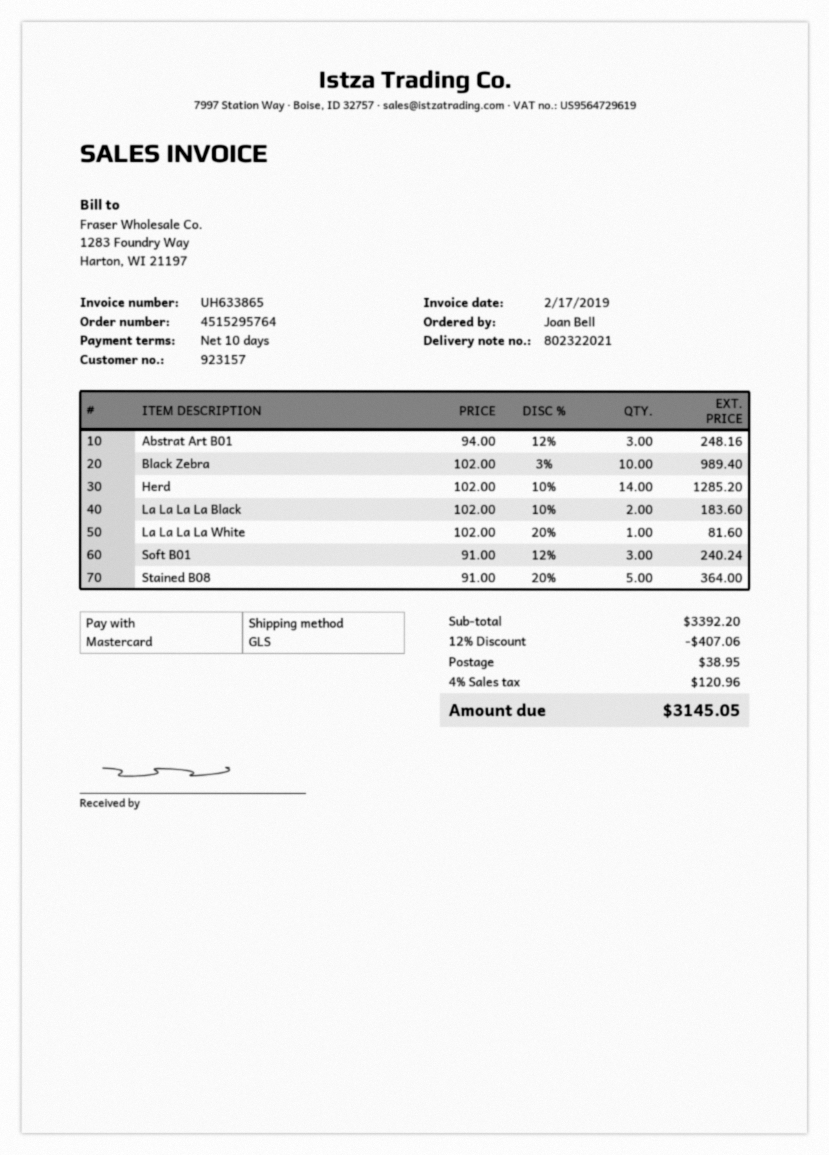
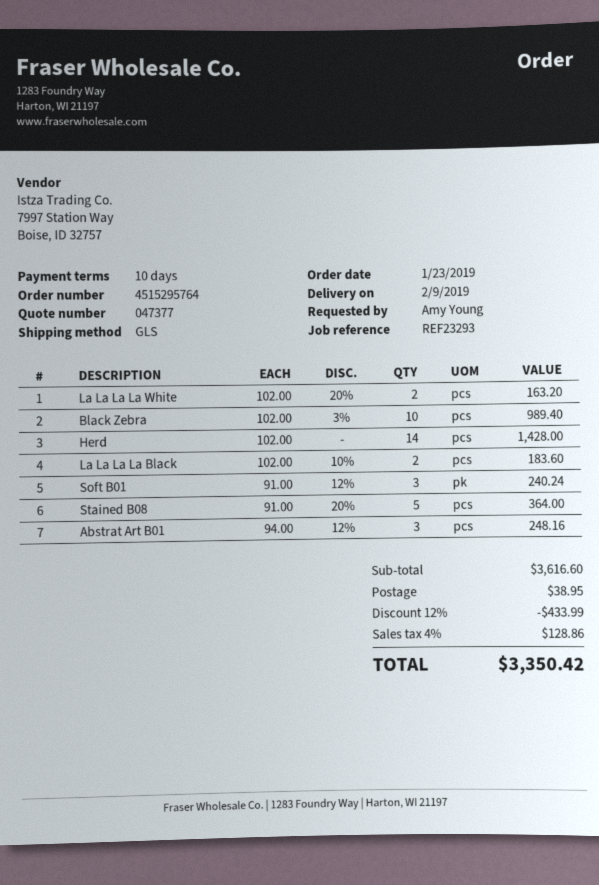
ordered by: Joan Bell -> Amy Young
Herd: 14 x 102.00 - 10% = 1285.20 -> 14 x 102.00 = 1428.00
La La La La White: 1 x 102.00 - 20% = 81.60 -> 2 x 102.00 - 20% = 163.20
subtotal: 3392.20 -> 3616.60
discount: 12% = 407.06 -> 12% = 433.99
tax: 4% = 120.96 -> 4% = 128.86
total: 3145.05 -> 3350.42

